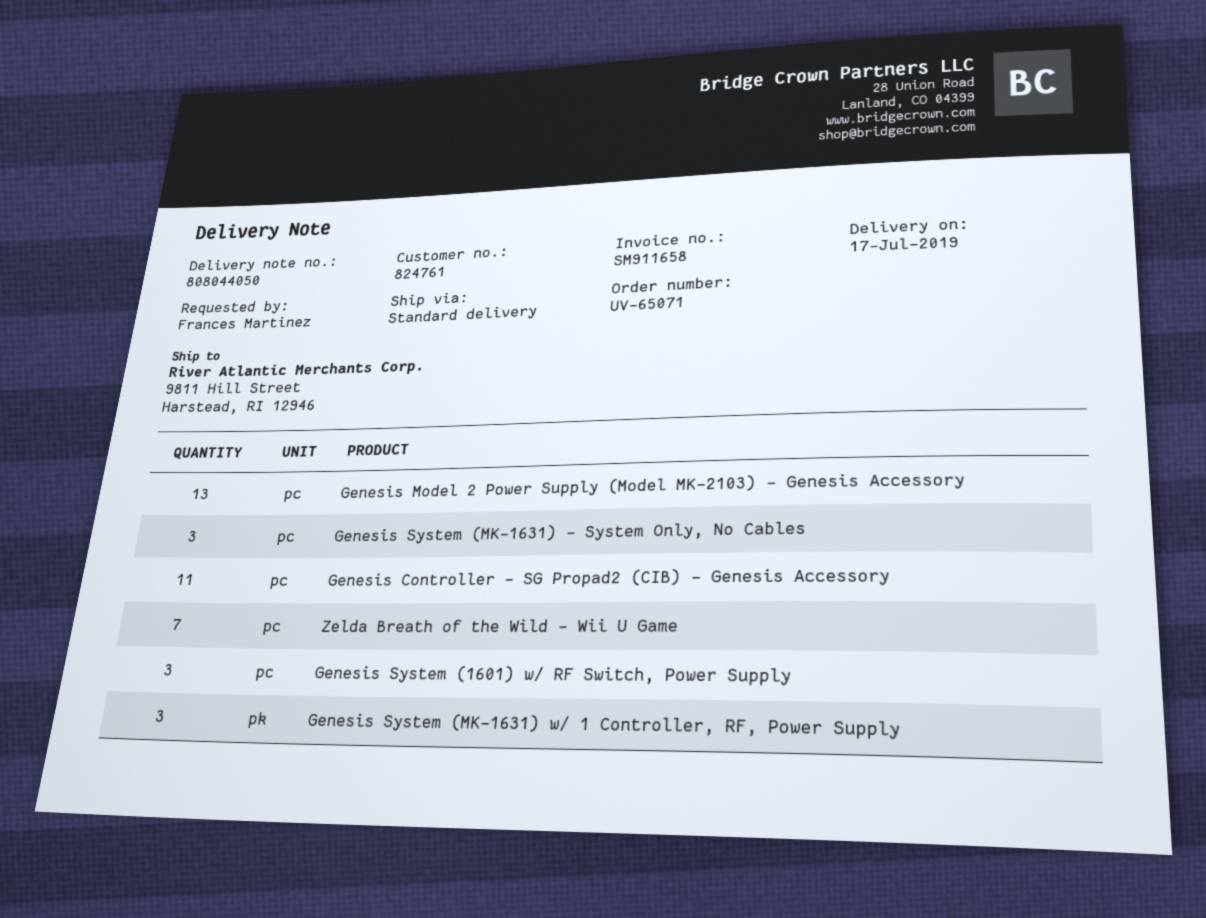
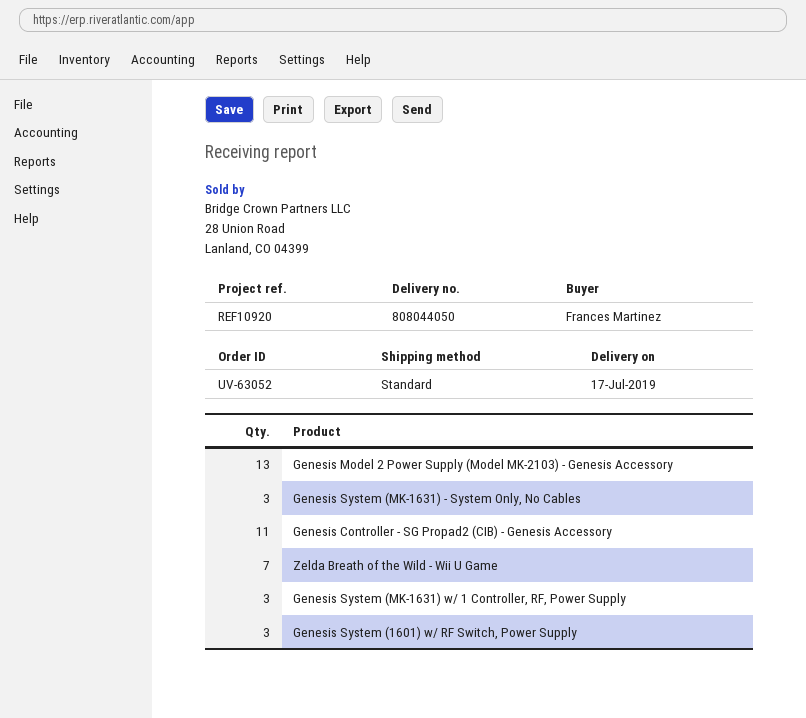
order number: UV-65071 -> UV-63052

